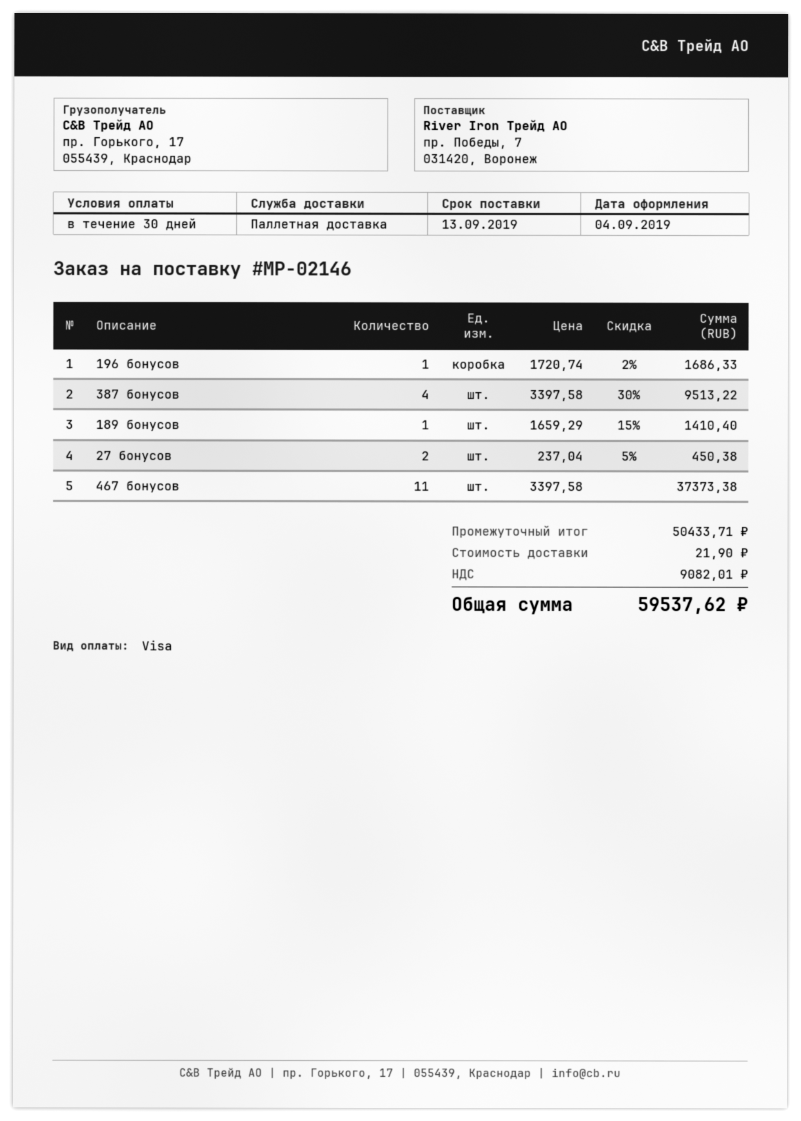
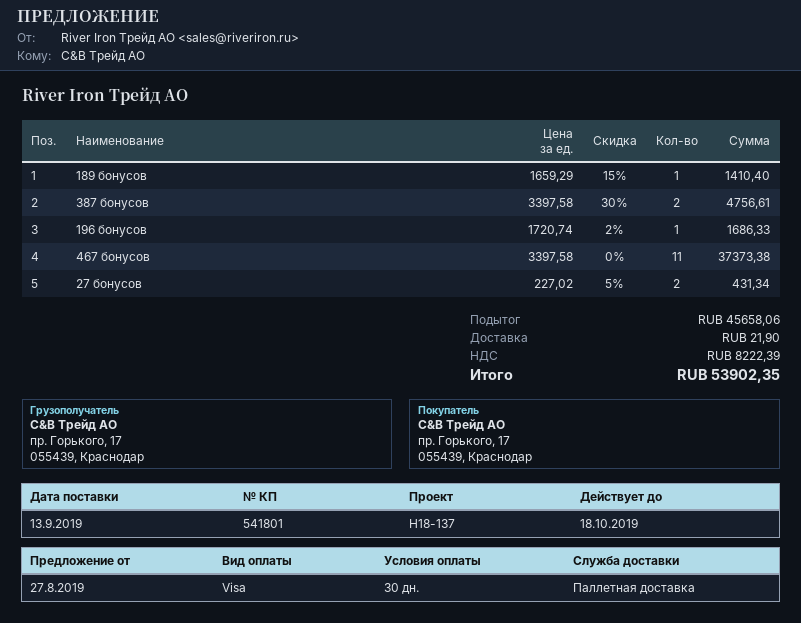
387 бонусов: 4 x 3397.58 - 30% = 9513.22 -> 2 x 3397.58 - 30% = 4756.61
27 бонусов: 2 x 237.04 - 5% = 450.38 -> 2 x 227.02 - 5% = 431.34
subtotal: 50433.71 -> 45658.06
tax: 9082.01 -> 8222.39
total: 59537.62 -> 53902.35

